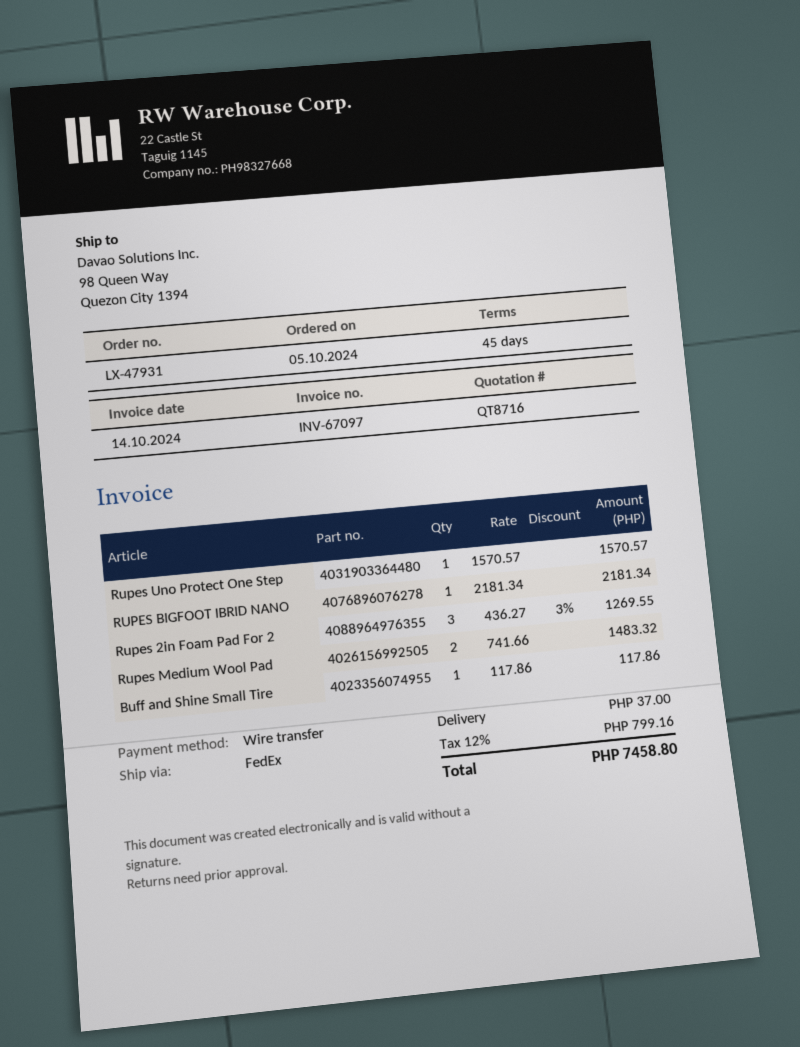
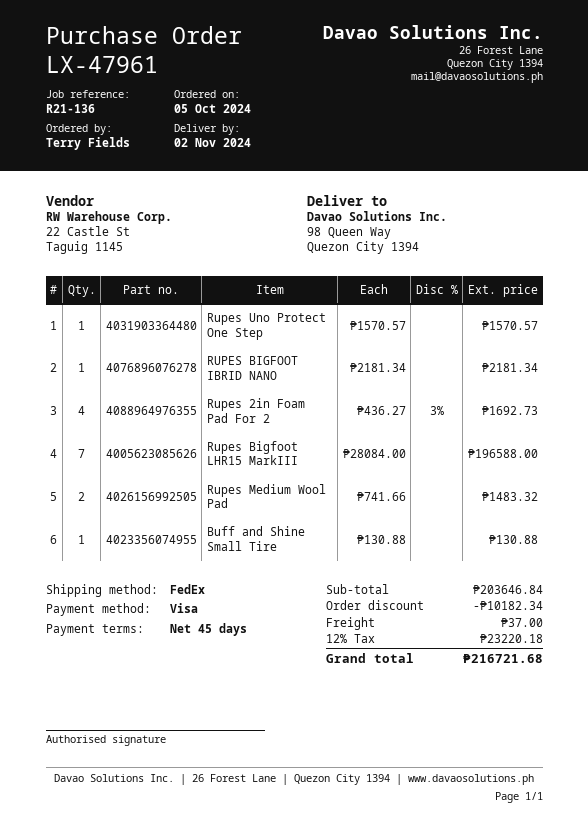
order number: LX-47931 -> LX-47961
payment method: bank transfer -> Visa
Rupes 2in Foam Pad For 2: 3 x 436.27 - 3% = 1269.55 -> 4 x 436.27 - 3% = 1692.73
Buff and Shine Small Tire: 1 x 117.86 = 117.86 -> 1 x 130.88 = 130.88
Rupes Bigfoot LHR15 MarkIII: none -> 7 x 28084.00 = 196588.00
discount: none -> 10182.34
tax: 12% = 799.16 -> 12% = 23220.18
total: 7458.80 -> 216721.68

